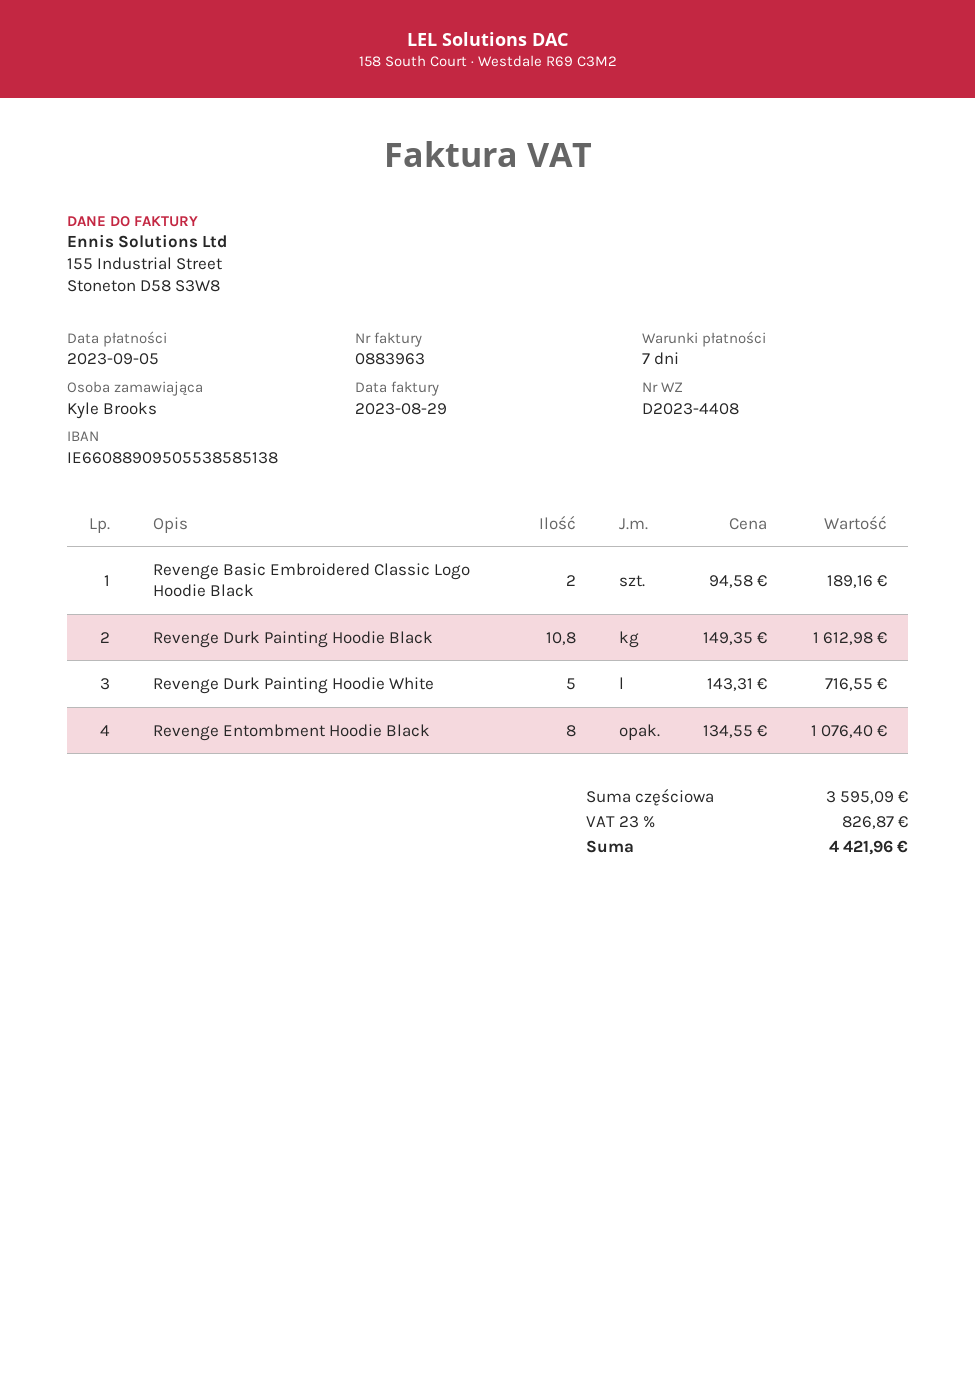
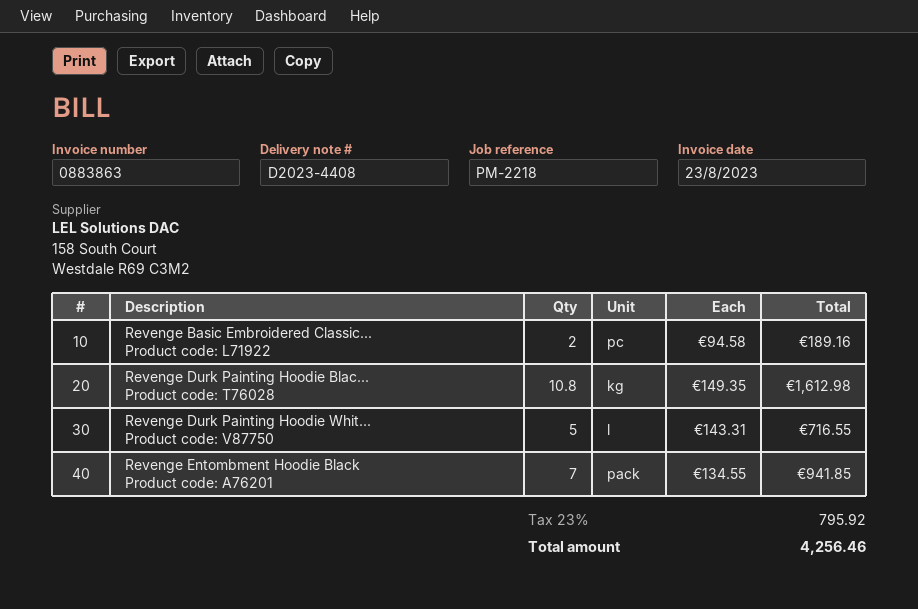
invoice number: 0883963 -> 0883863
invoice date: 2023-08-29 -> 2023-08-23
Revenge Entombment Hoodie Black: 8 x 134.55 = 1076.40 -> 7 x 134.55 = 941.85
tax: 23% = 826.87 -> 23% = 795.92
total: 4421.96 -> 4256.46

